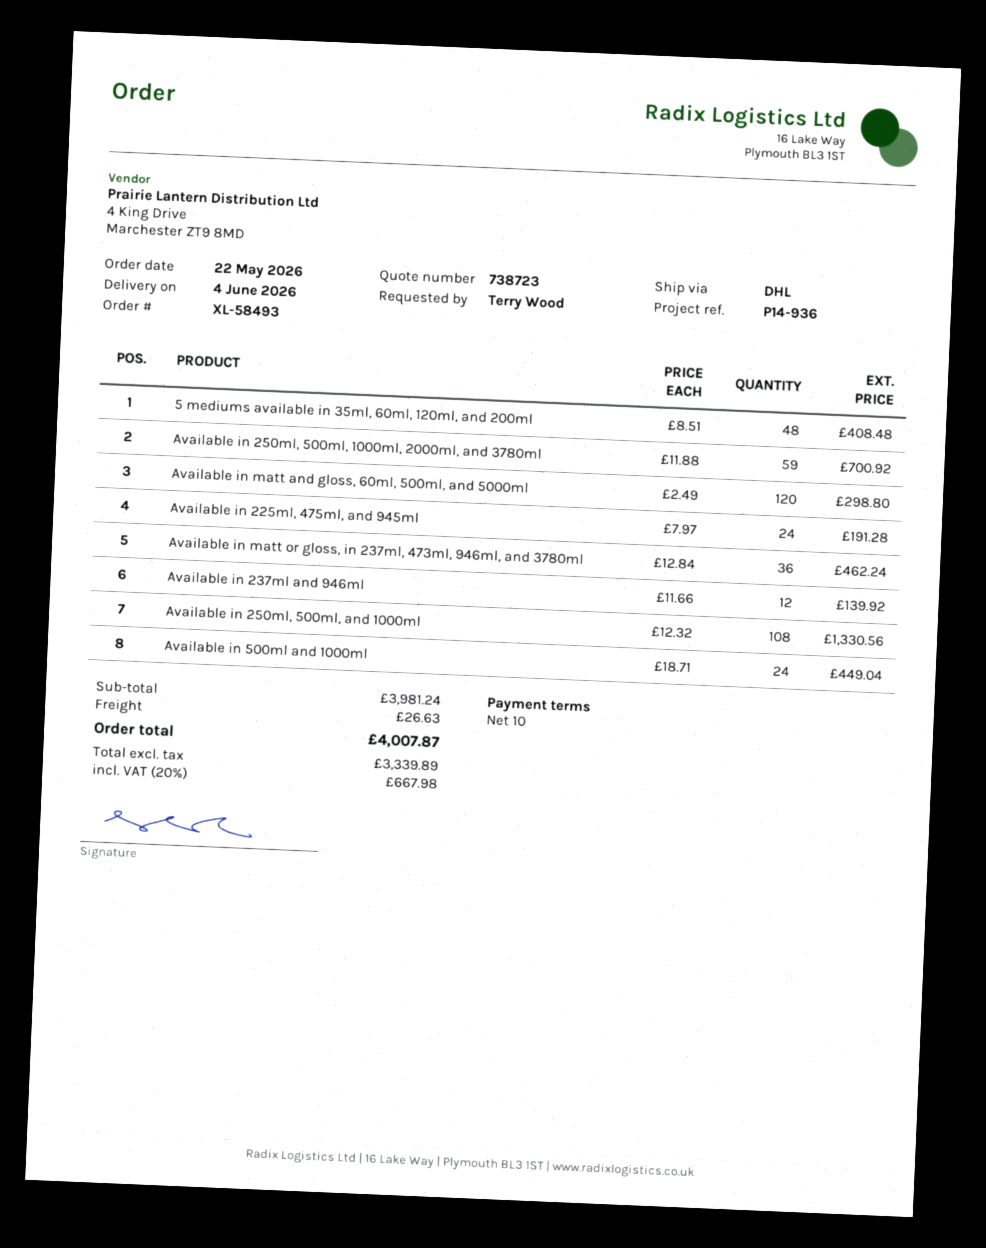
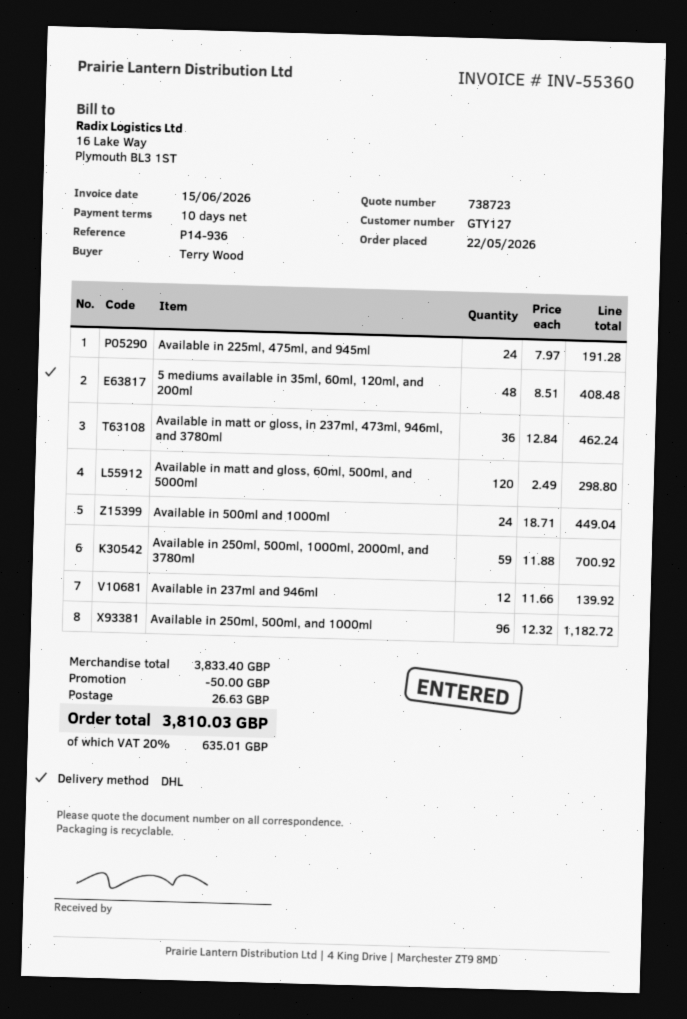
Available in 250ml, 500ml, and 1000ml: 108 x 12.32 = 1330.56 -> 96 x 12.32 = 1182.72
subtotal: 3981.24 -> 3833.40
discount: none -> 50.00
tax: 20% = 667.98 -> 20% = 635.01
total: 4007.87 -> 3810.03

